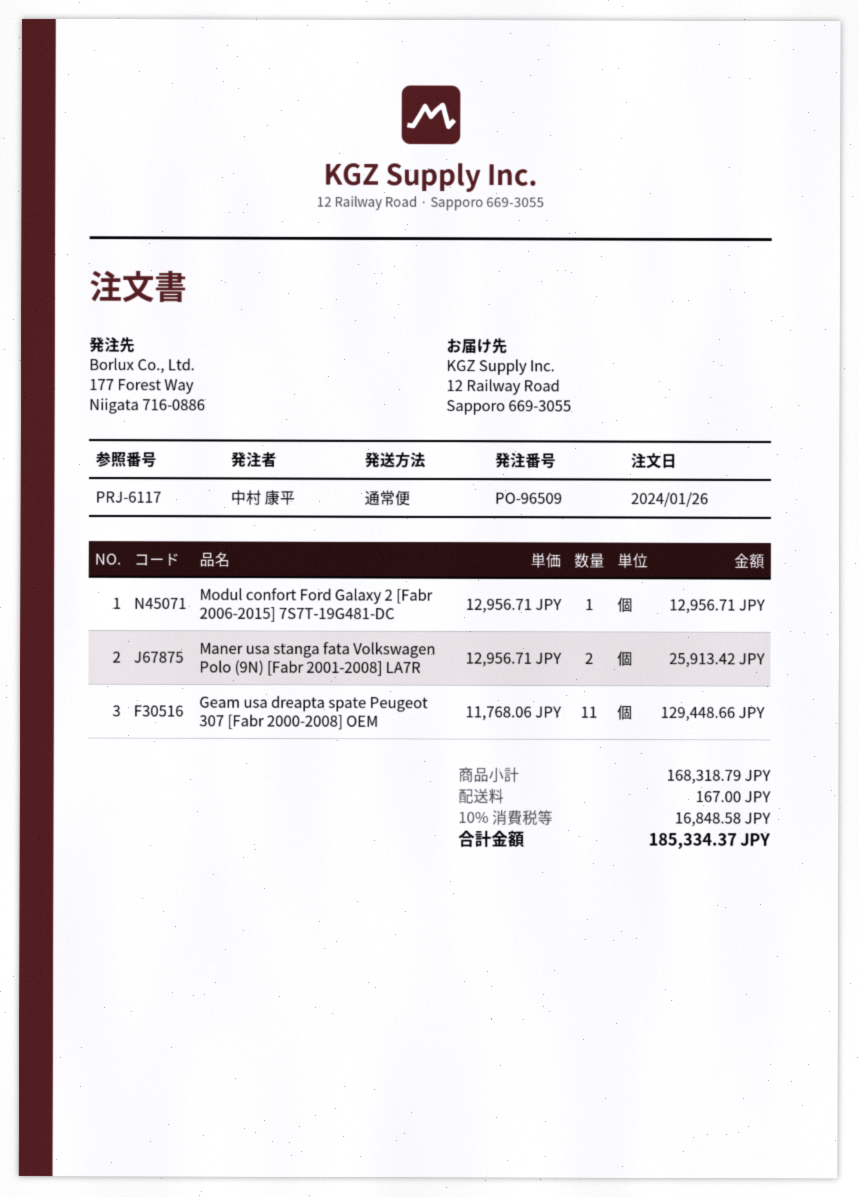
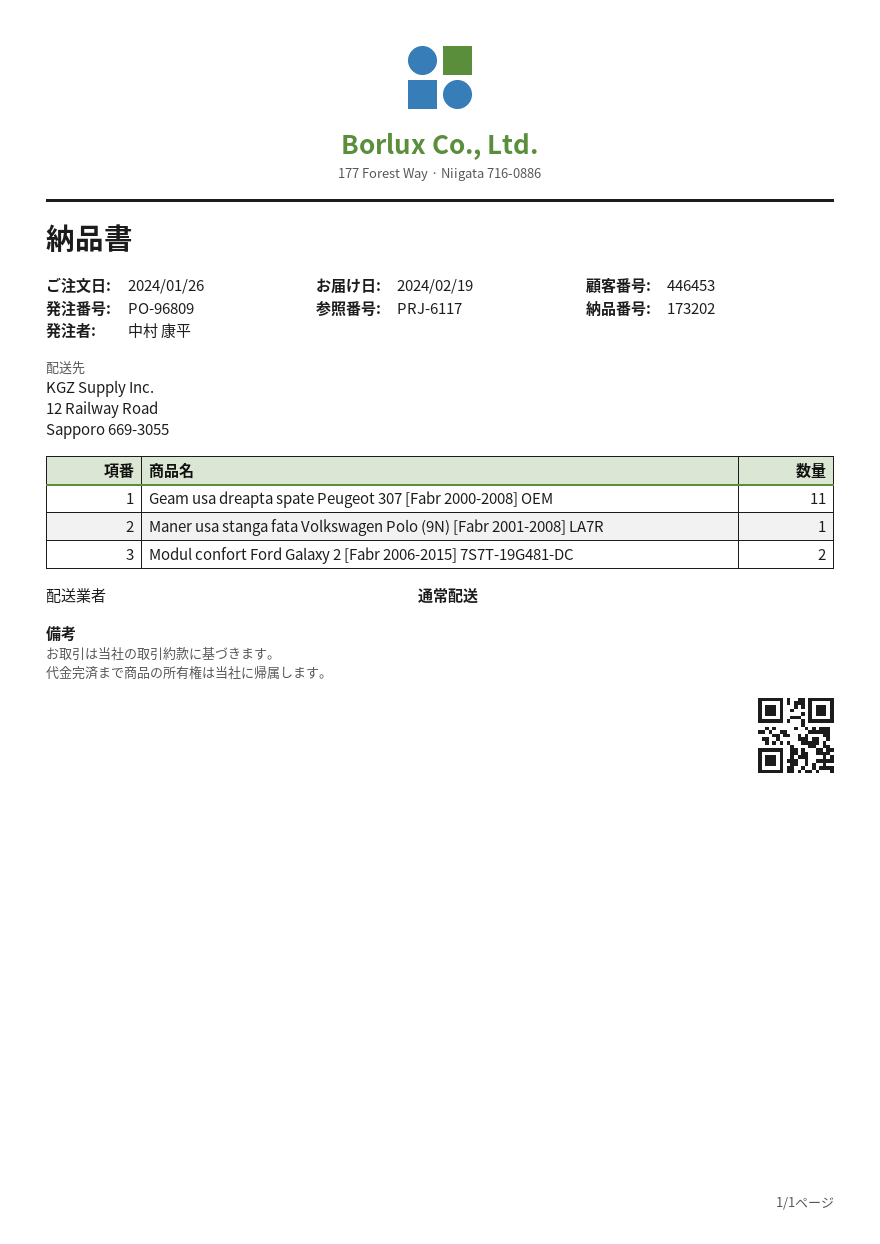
order number: PO-96509 -> PO-96809
Modul confort Ford Galaxy 2 [Fabr 2006-2015] 7S7T-19G481-DC: 1 -> 2
Maner usa stanga fata Volkswagen Polo (9N) [Fabr 2001-2008] LA7R: 2 -> 1

